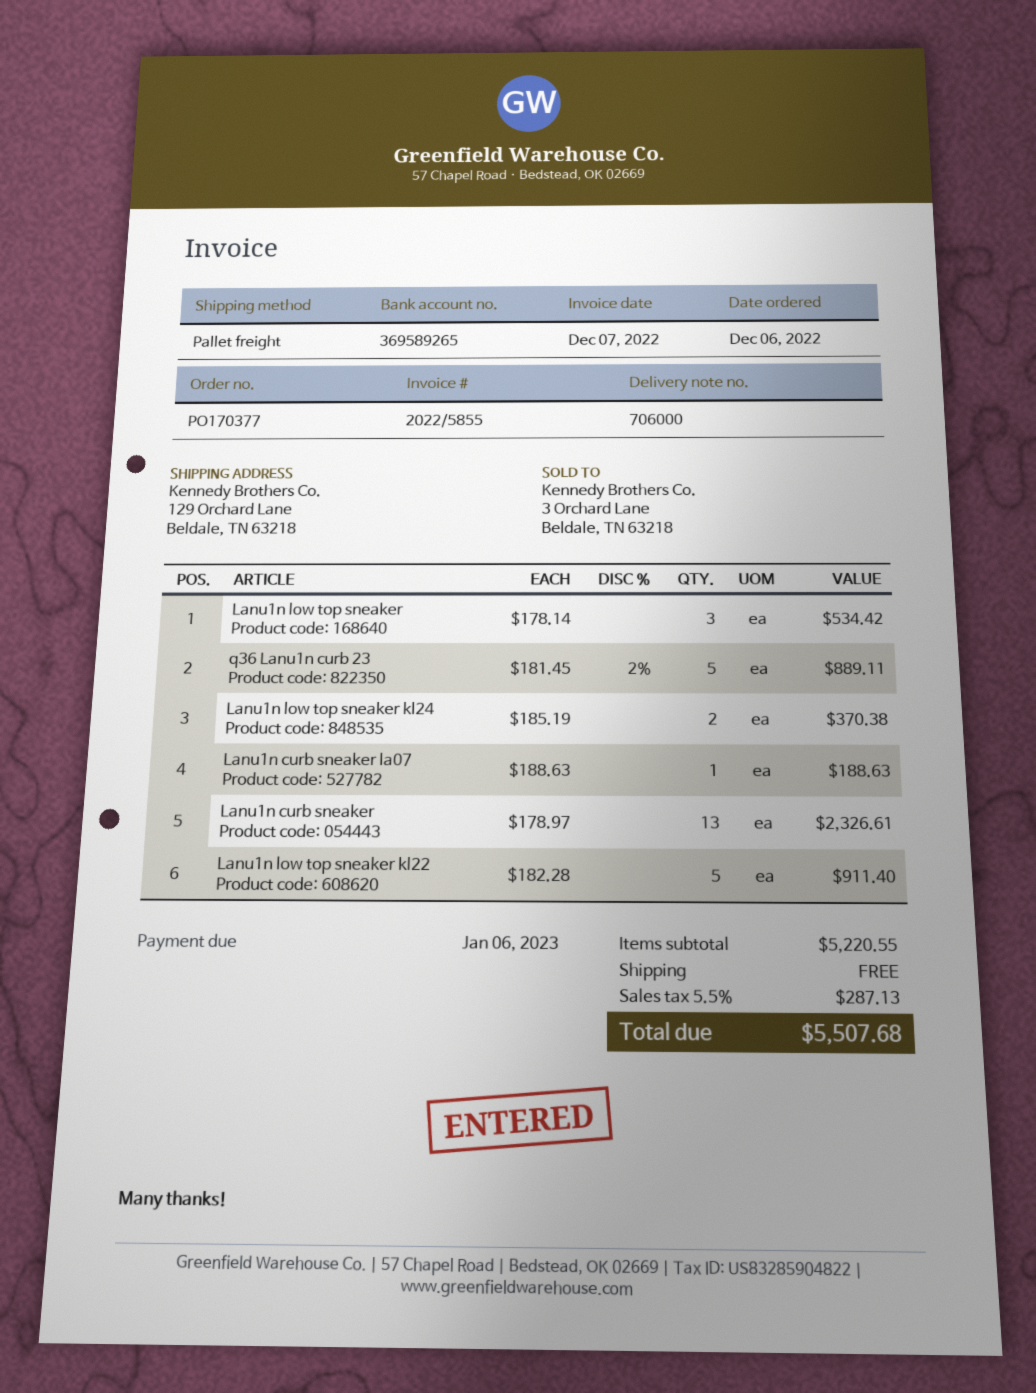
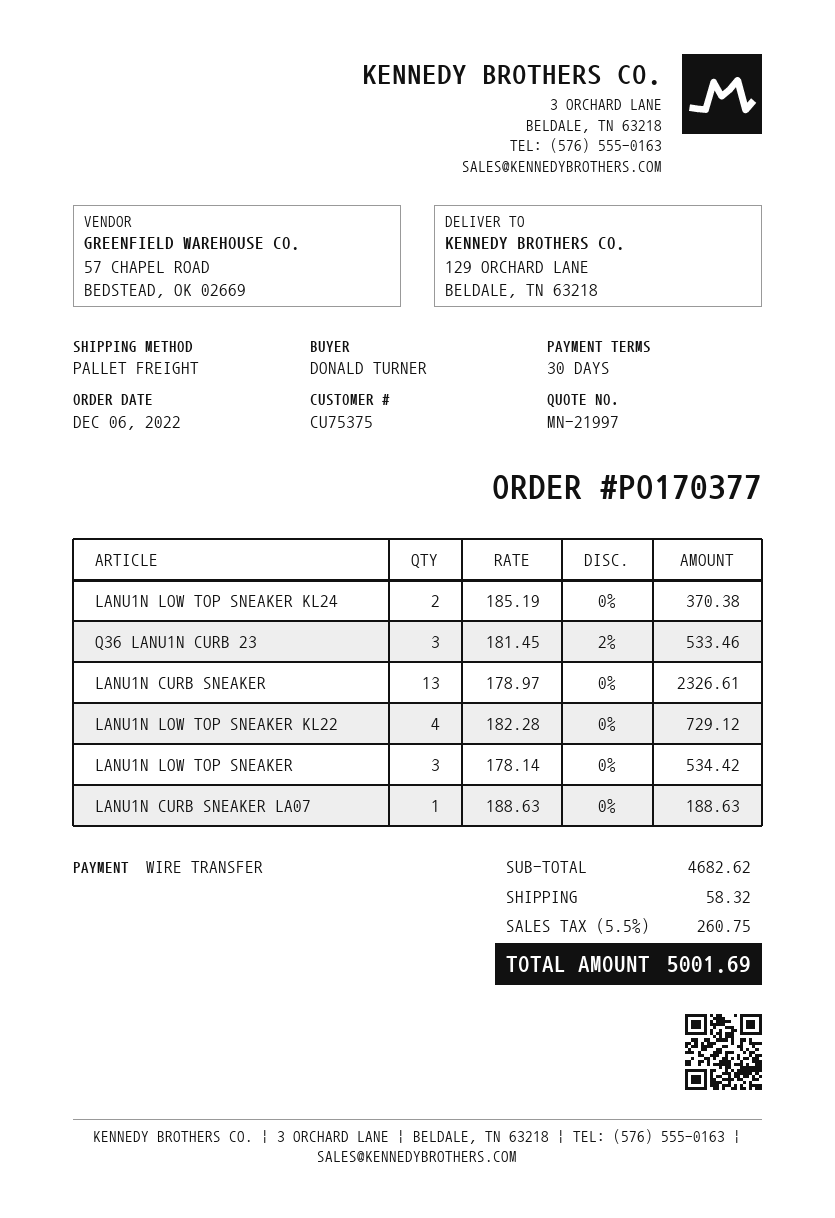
q36 Lanu1n curb 23: 5 x 181.45 - 2% = 889.11 -> 3 x 181.45 - 2% = 533.46
Lanu1n low top sneaker kl22: 5 x 182.28 = 911.40 -> 4 x 182.28 = 729.12
subtotal: 5220.55 -> 4682.62
shipping: 0.00 -> 58.32
tax: 5.5% = 287.13 -> 5.5% = 260.75
total: 5507.68 -> 5001.69

